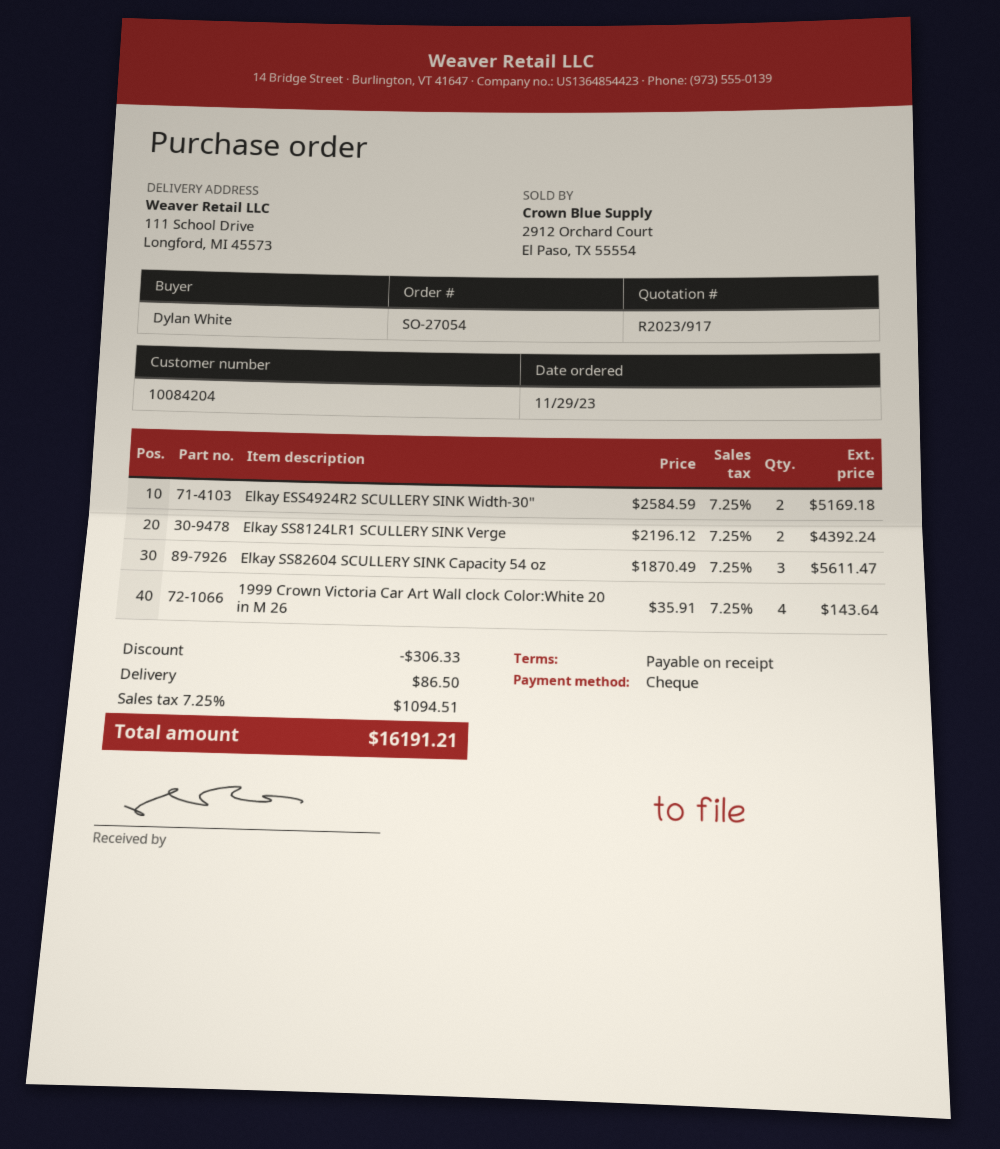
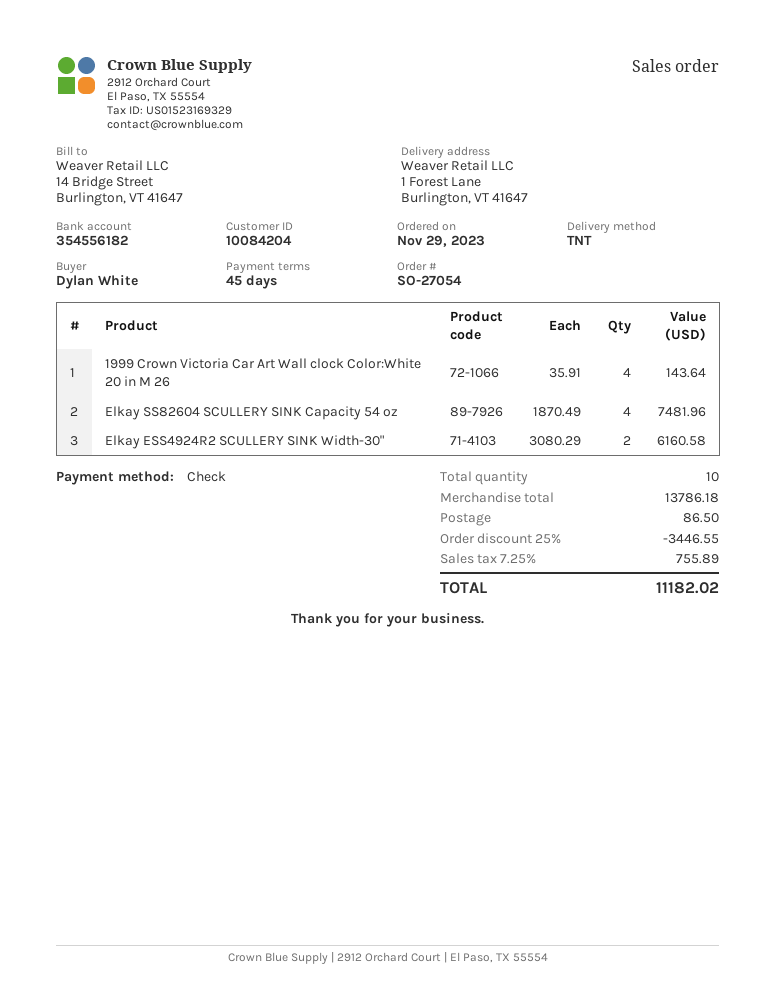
payment terms: on receipt -> 45 days
ship to: 111 School Drive, Longford, MI 45573 -> 1 Forest Lane, Burlington, VT 41647
Elkay ESS4924R2 SCULLERY SINK Width-30": 2 x 2584.59 = 5169.18 -> 2 x 3080.29 = 6160.58
Elkay SS8124LR1 SCULLERY SINK Verge: 2 x 2196.12 = 4392.24 -> none
Elkay SS82604 SCULLERY SINK Capacity 54 oz: 3 x 1870.49 = 5611.47 -> 4 x 1870.49 = 7481.96
discount: 306.33 -> 3446.55
tax: 7.25% = 1094.51 -> 7.25% = 755.89
total: 16191.21 -> 11182.02

